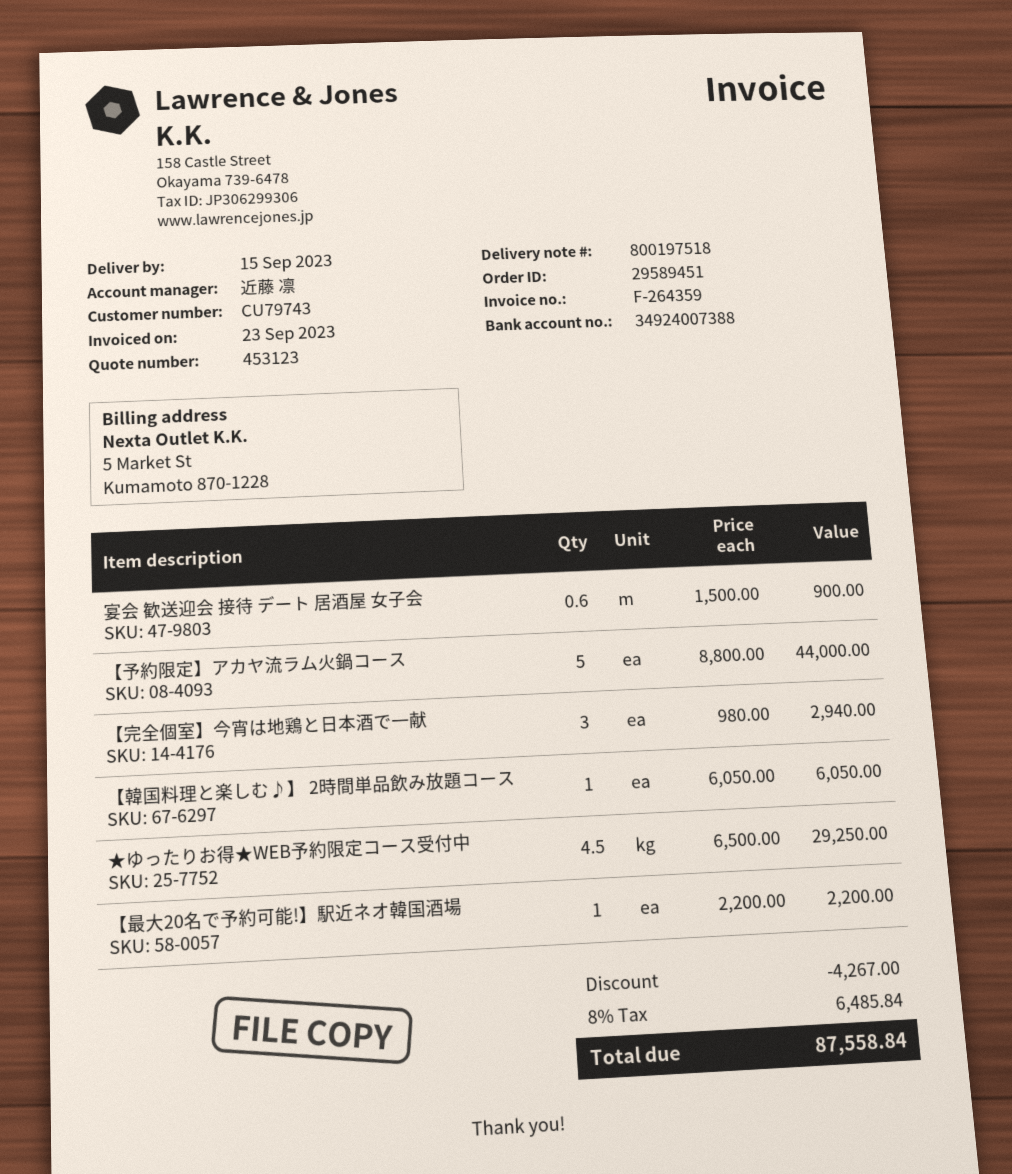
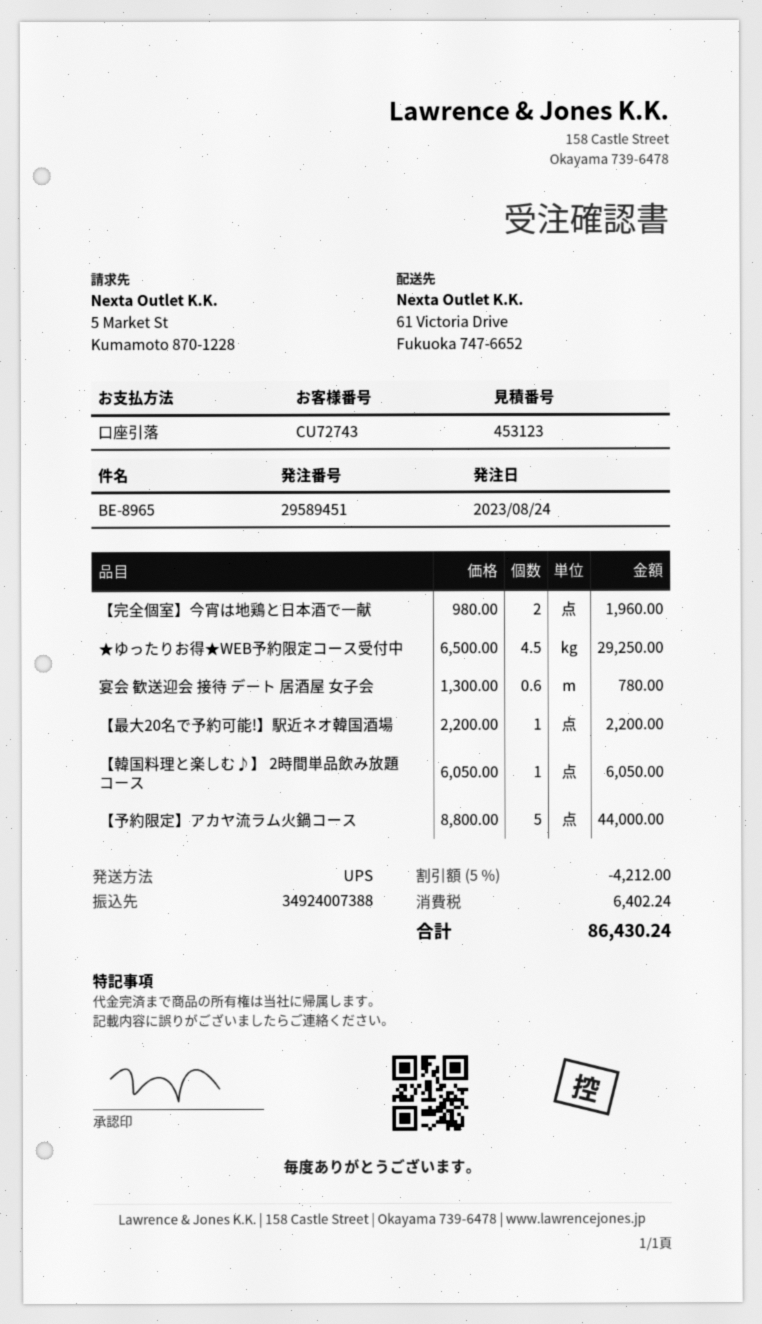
customer number: CU79743 -> CU72743
宴会 歓送迎会 接待 デート 居酒屋 女子会: 0.6 x 1500.00 = 900.00 -> 0.6 x 1300.00 = 780.00
【完全個室】今宵は地鶏と日本酒で一献: 3 x 980.00 = 2940.00 -> 2 x 980.00 = 1960.00
discount: 4267.00 -> 4212.00
tax: 6485.84 -> 6402.24
total: 87558.84 -> 86430.24

